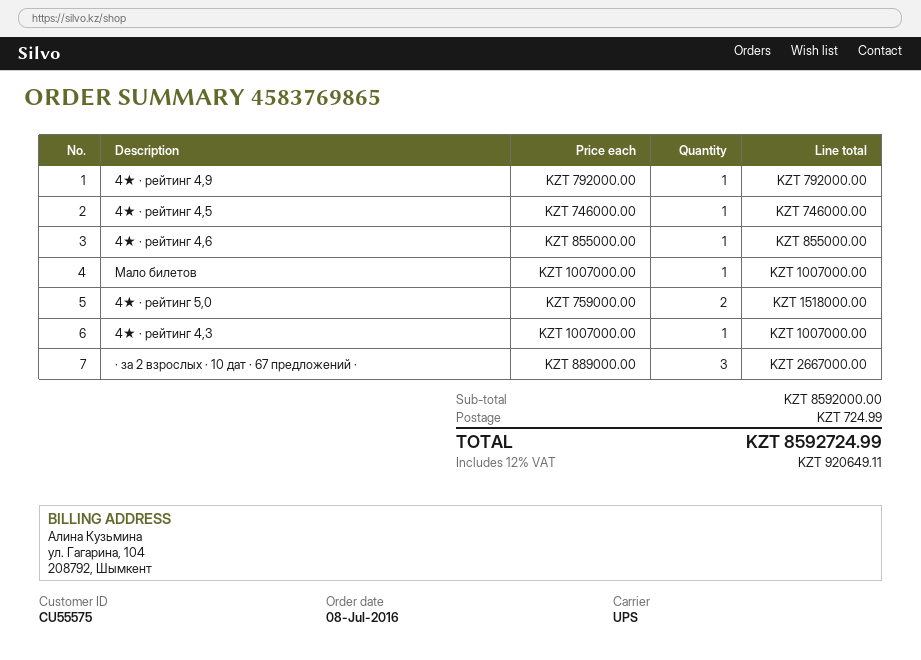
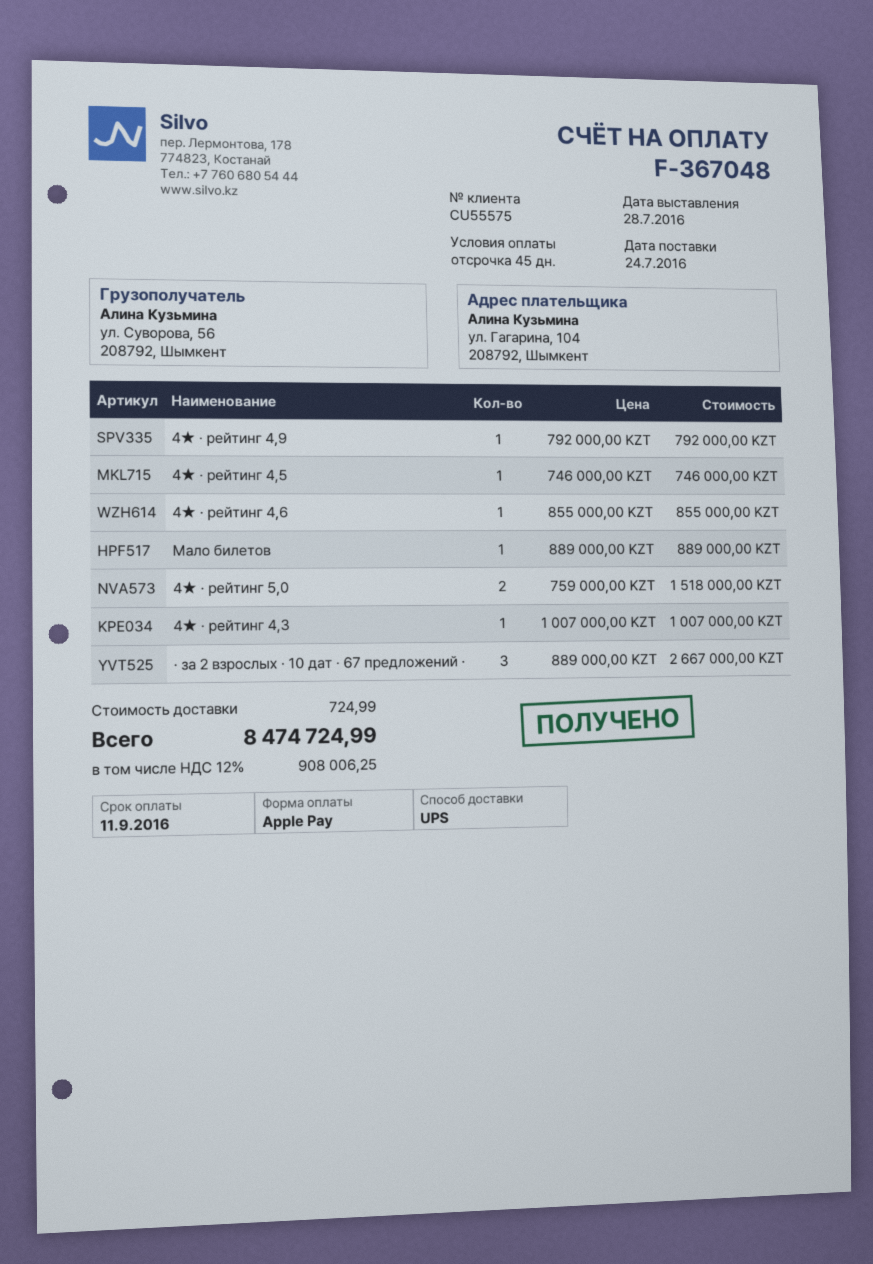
Мало билетов: 1 x 1007000.00 = 1007000.00 -> 1 x 889000.00 = 889000.00
tax: 12% = 920649.11 -> 12% = 908006.25
total: 8592724.99 -> 8474724.99

